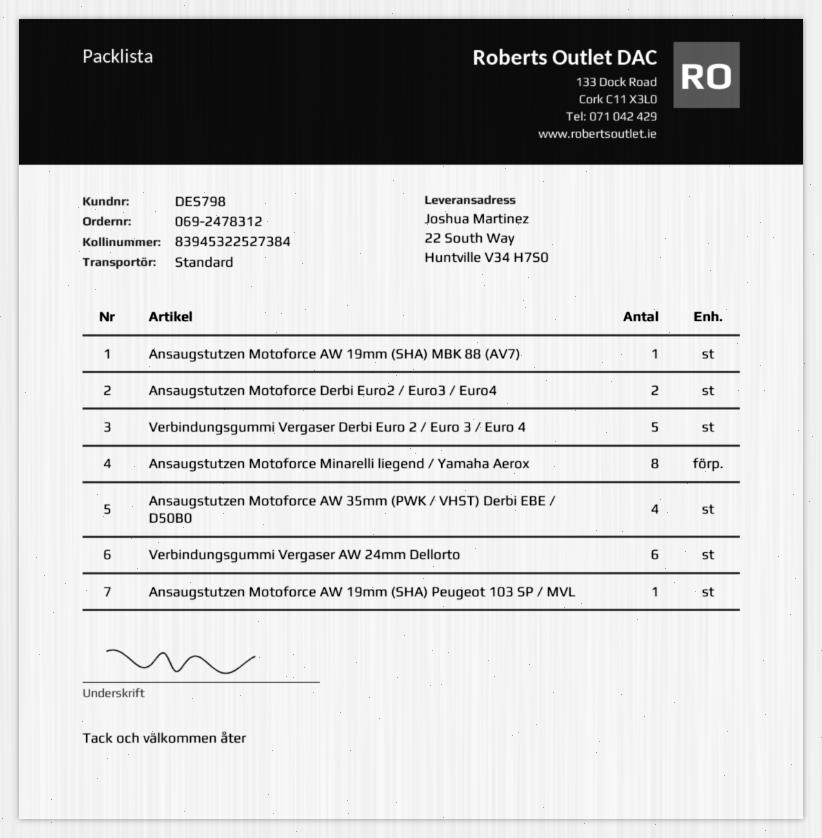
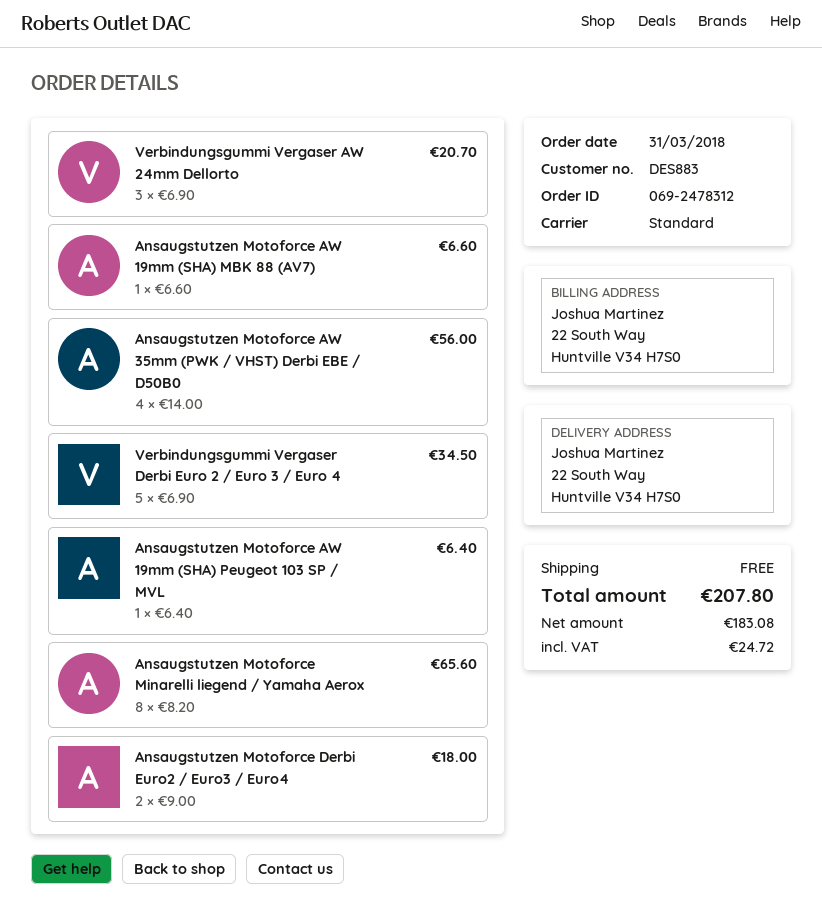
customer number: DES798 -> DES883
Verbindungsgummi Vergaser AW 24mm Dellorto: 6 -> 3

